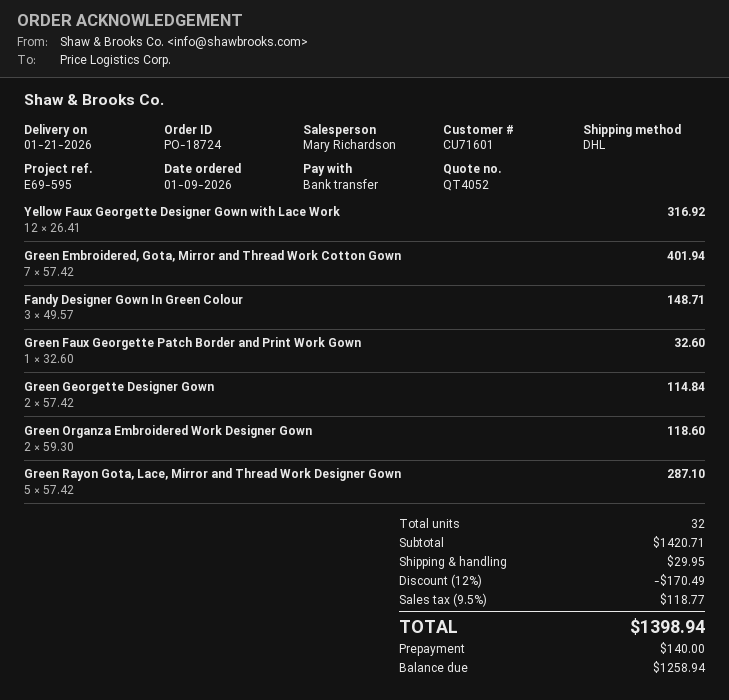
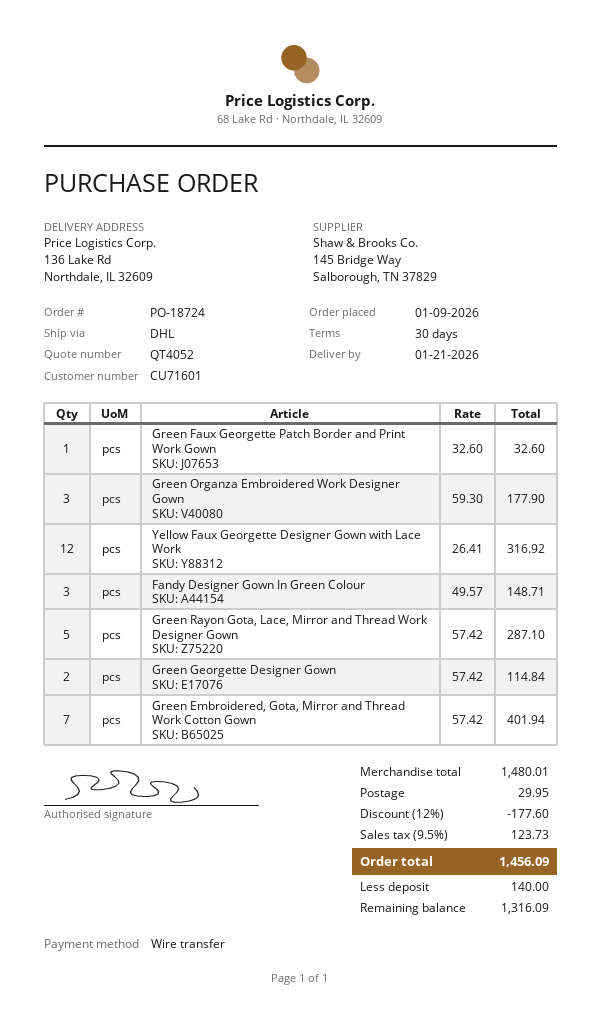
Green Organza Embroidered Work Designer Gown: 2 x 59.30 = 118.60 -> 3 x 59.30 = 177.90
subtotal: 1420.71 -> 1480.01
discount: 12% = 170.49 -> 12% = 177.60
tax: 9.5% = 118.77 -> 9.5% = 123.73
total: 1398.94 -> 1456.09
balance: 1258.94 -> 1316.09

